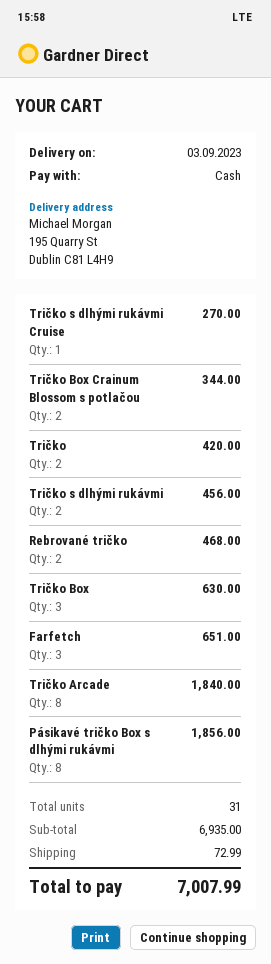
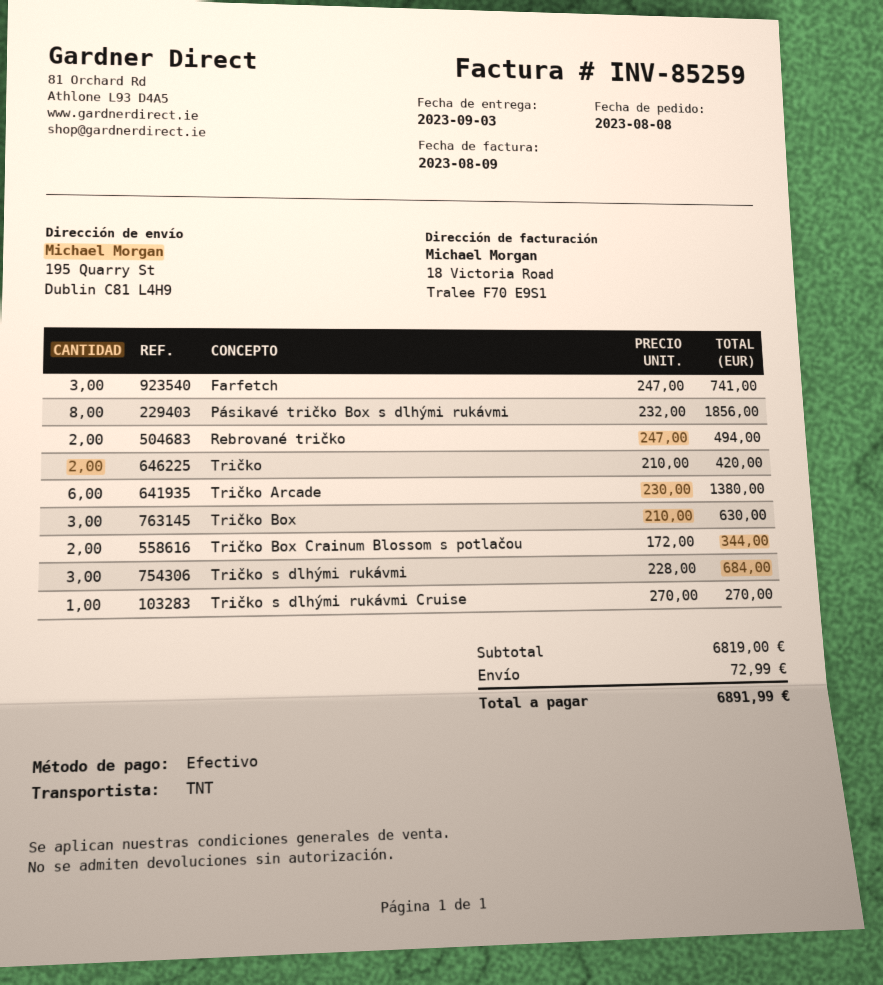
Tričko s dlhými rukávmi: 2 for 456.00 -> 3 for 684.00
Rebrované tričko: 2 for 468.00 -> 2 for 494.00
Farfetch: 3 for 651.00 -> 3 for 741.00
Tričko Arcade: 8 for 1840.00 -> 6 for 1380.00
subtotal: 6935.00 -> 6819.00
total: 7007.99 -> 6891.99

